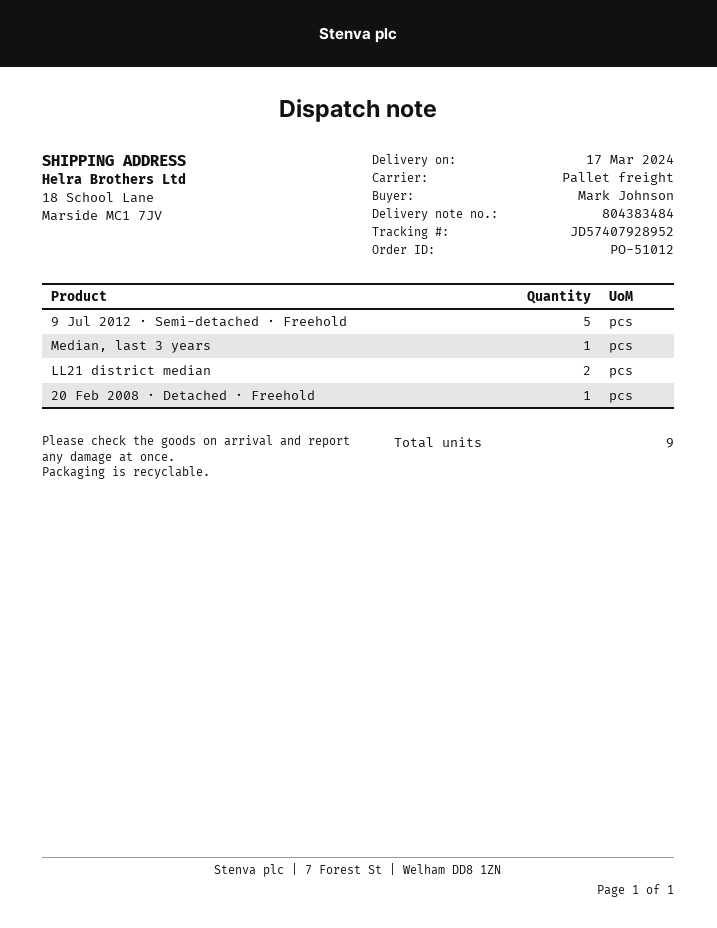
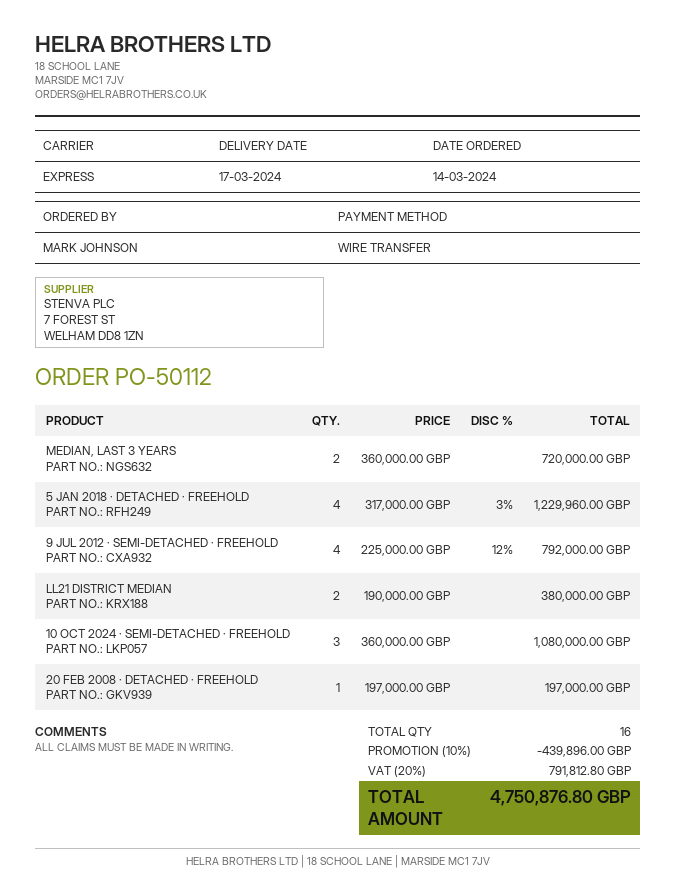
order number: PO-51012 -> PO-50112
shipping method: pallet freight -> express
9 Jul 2012 · Semi-detached · Freehold: 5 -> 4
Median, last 3 years: 1 -> 2
5 JAN 2018 · DETACHED · FREEHOLD: none -> 4
10 OCT 2024 · SEMI-DETACHED · FREEHOLD: none -> 3
total quantity: 9 -> 16

